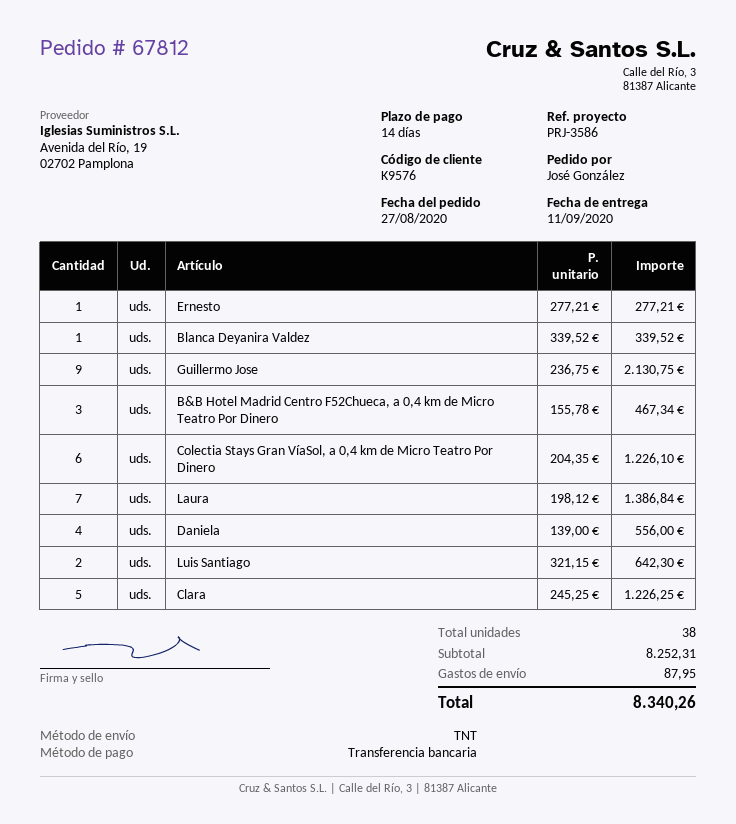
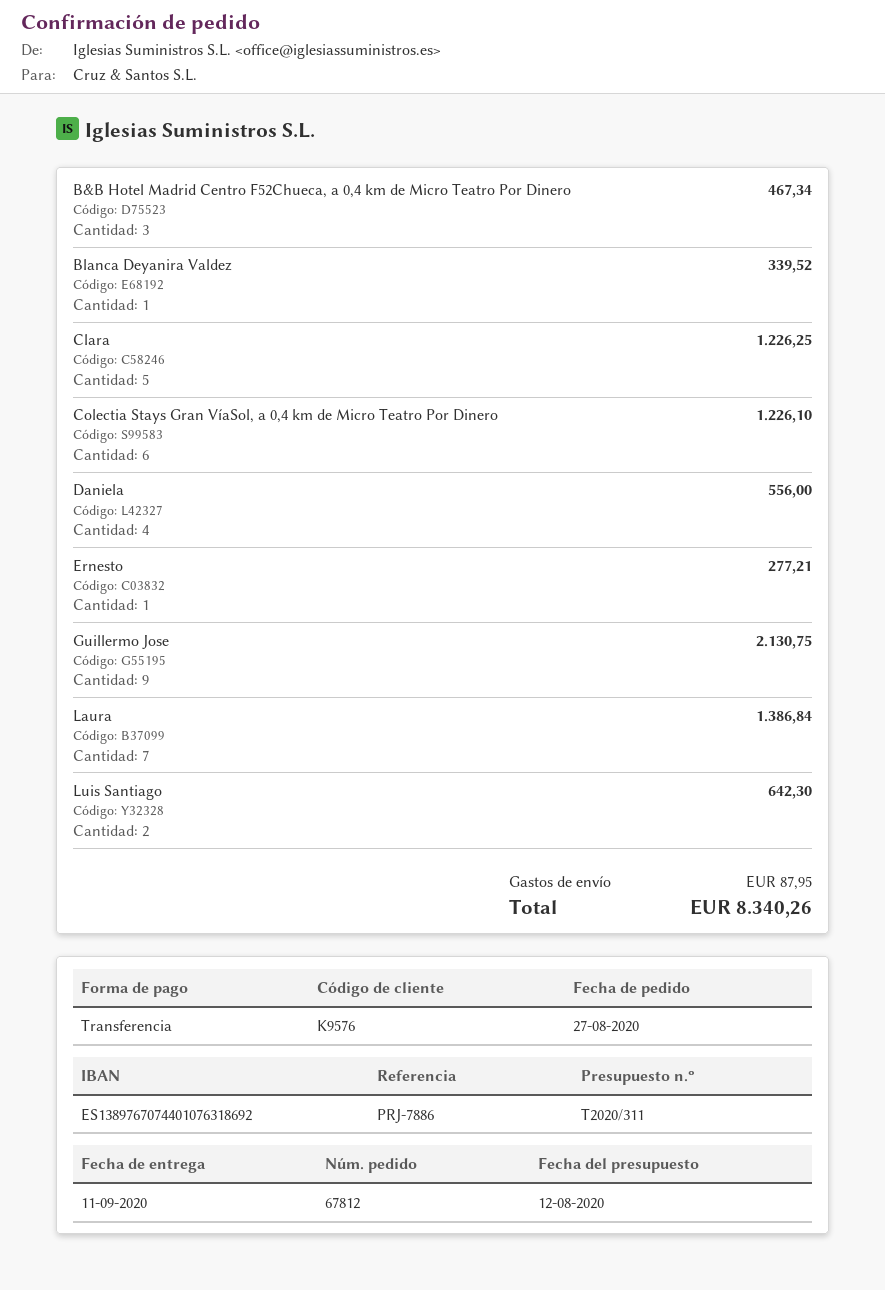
reference: PRJ-3586 -> PRJ-7886

